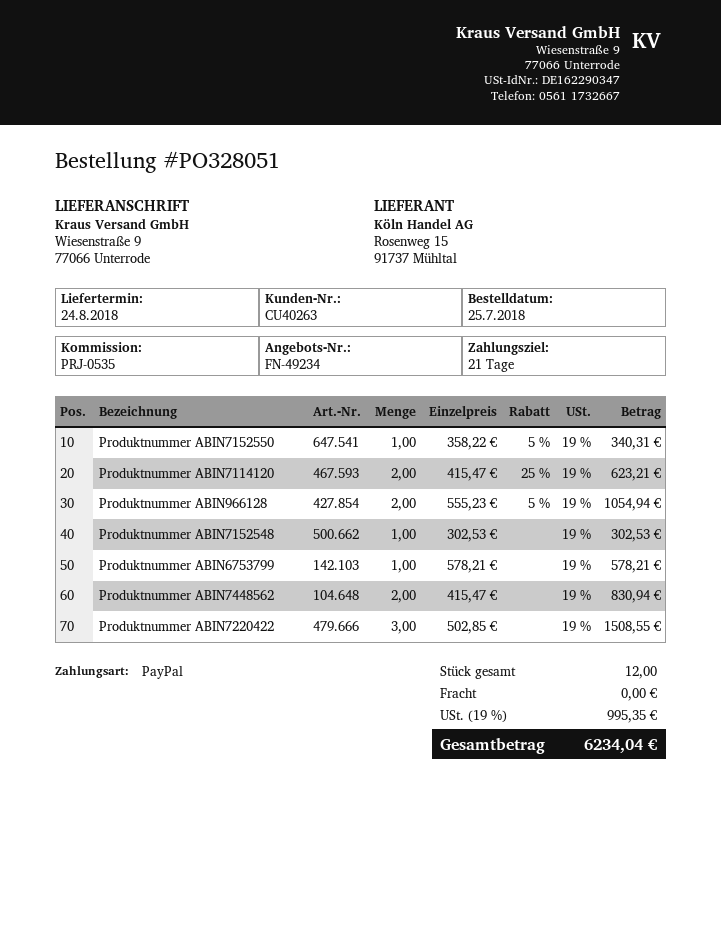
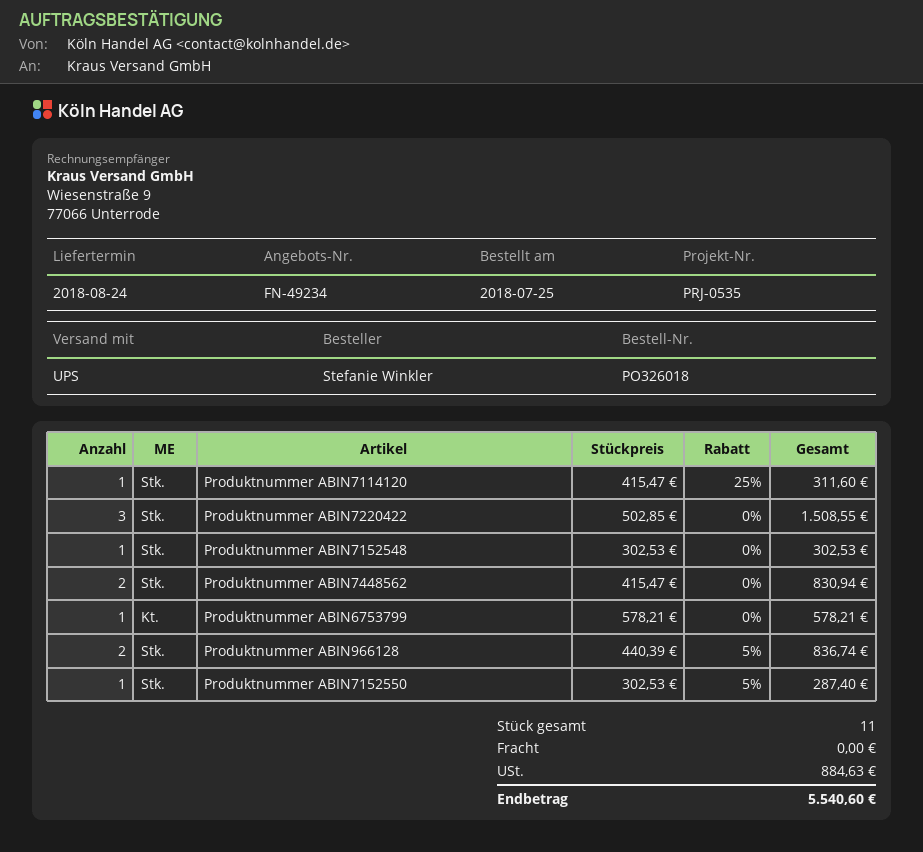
order number: PO328051 -> PO326018
Produktnummer ABIN7152550: 1 x 358.22 - 5% = 340.31 -> 1 x 302.53 - 5% = 287.40
Produktnummer ABIN7114120: 2 x 415.47 - 25% = 623.21 -> 1 x 415.47 - 25% = 311.60
Produktnummer ABIN966128: 2 x 555.23 - 5% = 1054.94 -> 2 x 440.39 - 5% = 836.74
total quantity: 12 -> 11
tax: 995.35 -> 884.63
total: 6234.04 -> 5540.60

